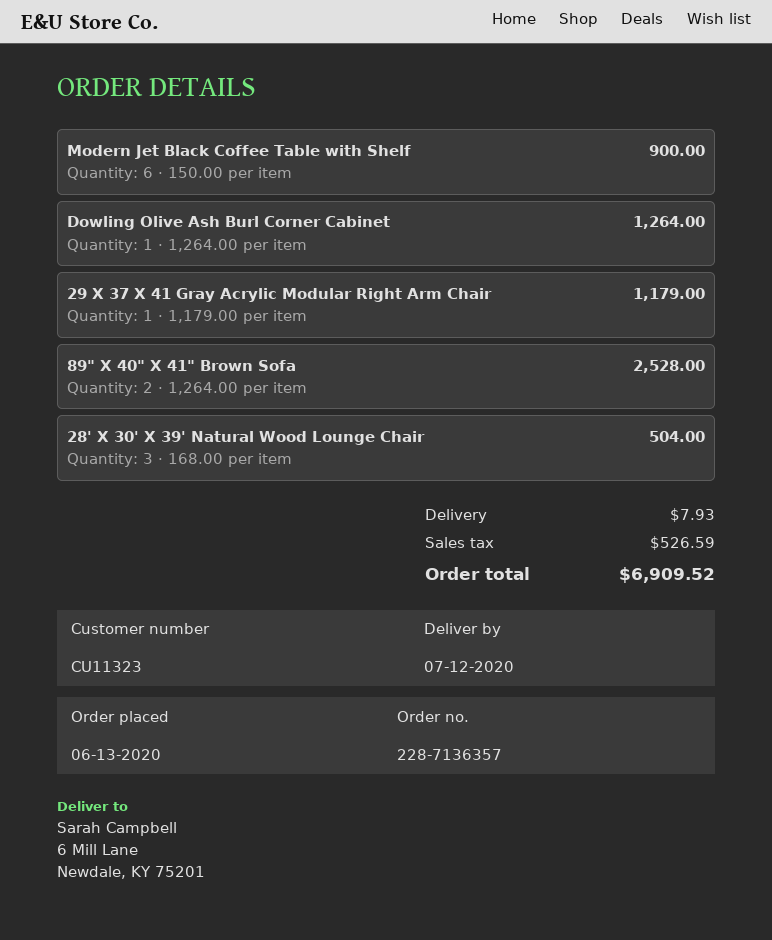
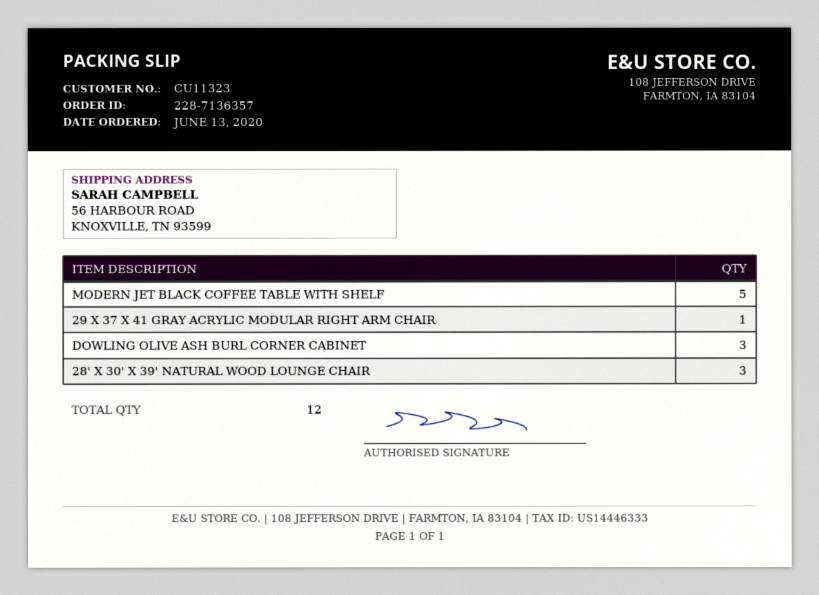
ship to: 6 Mill Lane, Newdale, KY 75201 -> 56 HARBOUR ROAD, KNOXVILLE, TN 93599
Modern Jet Black Coffee Table with Shelf: 6 -> 5
Dowling Olive Ash Burl Corner Cabinet: 1 -> 3
89" X 40" X 41" Brown Sofa: 2 -> none

